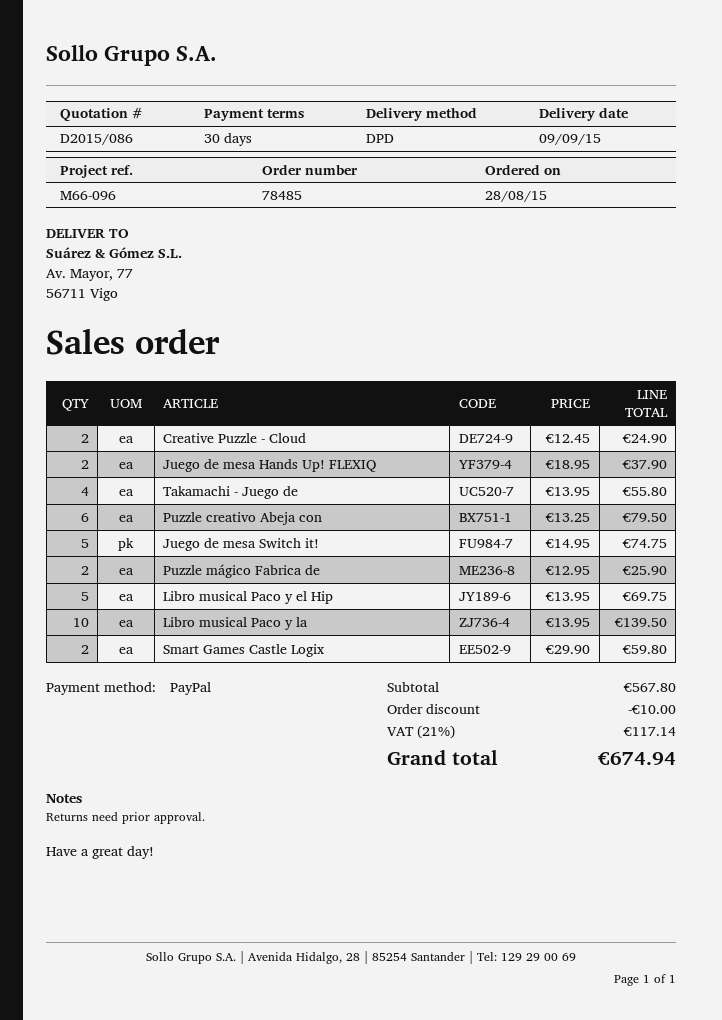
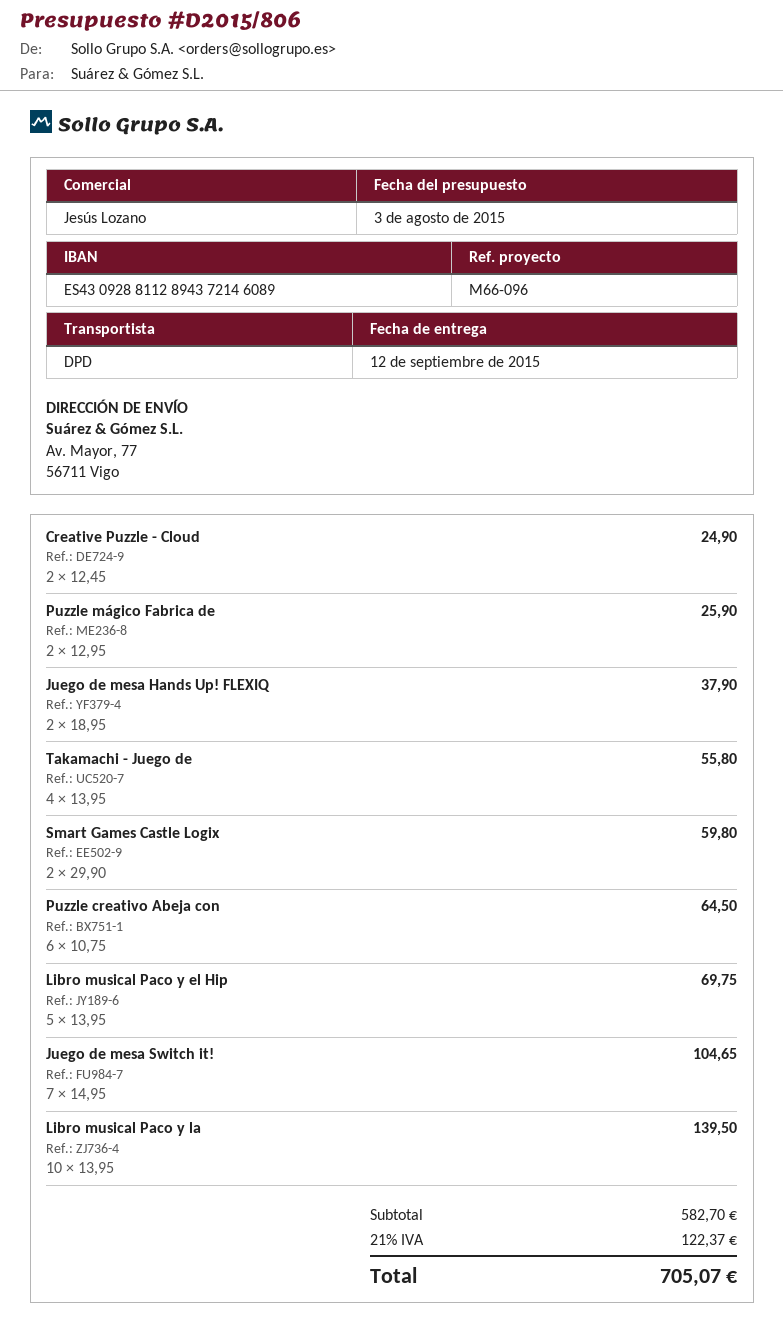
quote number: D2015/086 -> D2015/806
delivery date: 2015-09-09 -> 2015-09-12
Puzzle creativo Abeja con: 6 x 13.25 = 79.50 -> 6 x 10.75 = 64.50
Juego de mesa Switch it!: 5 x 14.95 = 74.75 -> 7 x 14.95 = 104.65
subtotal: 567.80 -> 582.70
discount: 10.00 -> none
tax: 21% = 117.14 -> 21% = 122.37
total: 674.94 -> 705.07

